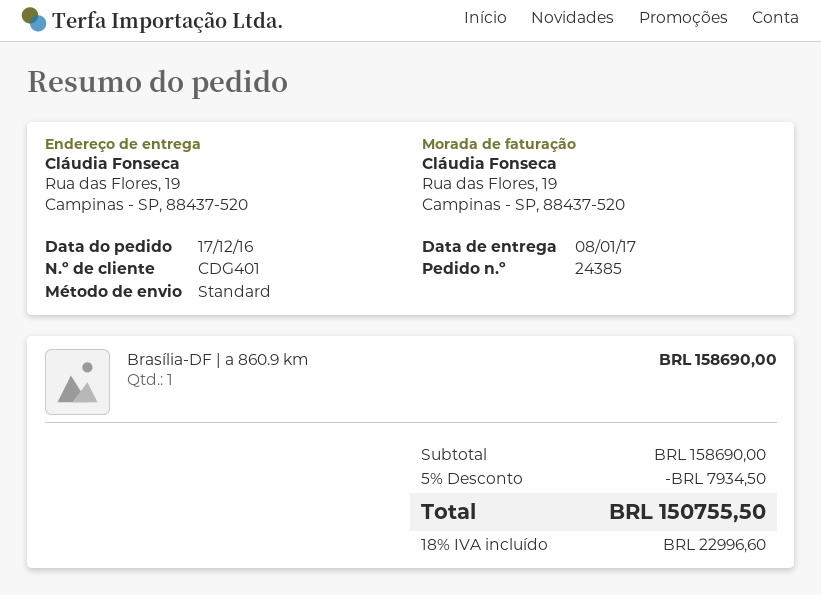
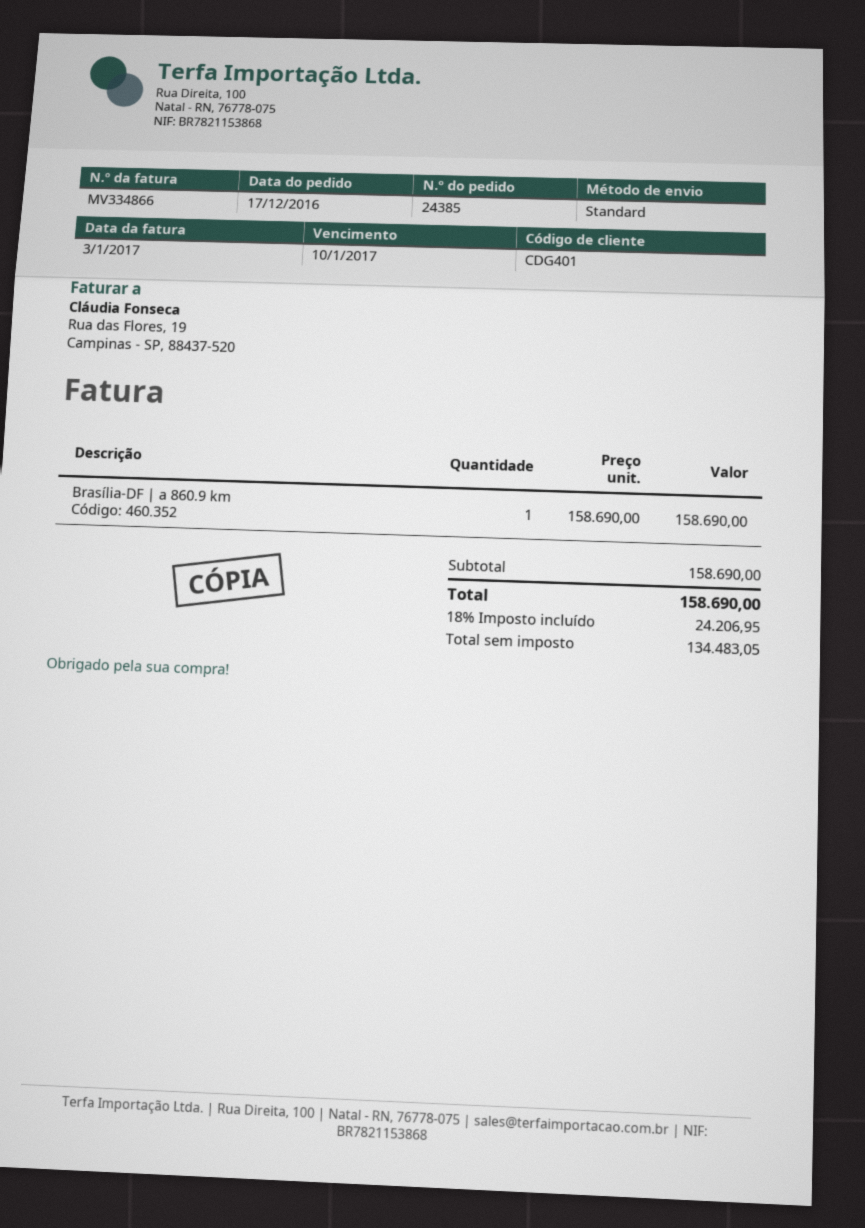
discount: 5% = 7934.50 -> none
tax: 18% = 22996.60 -> 18% = 24206.95
total: 150755.50 -> 158690.00

